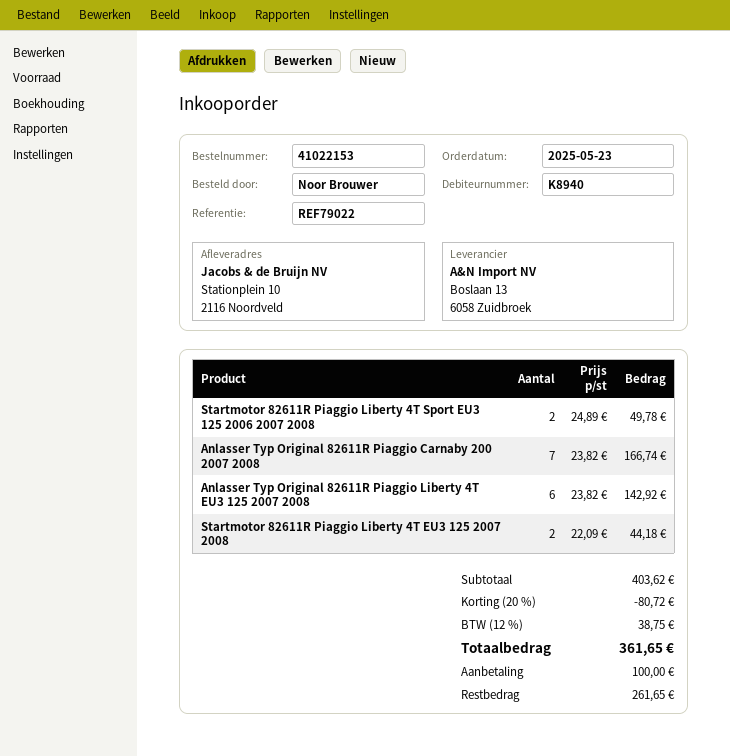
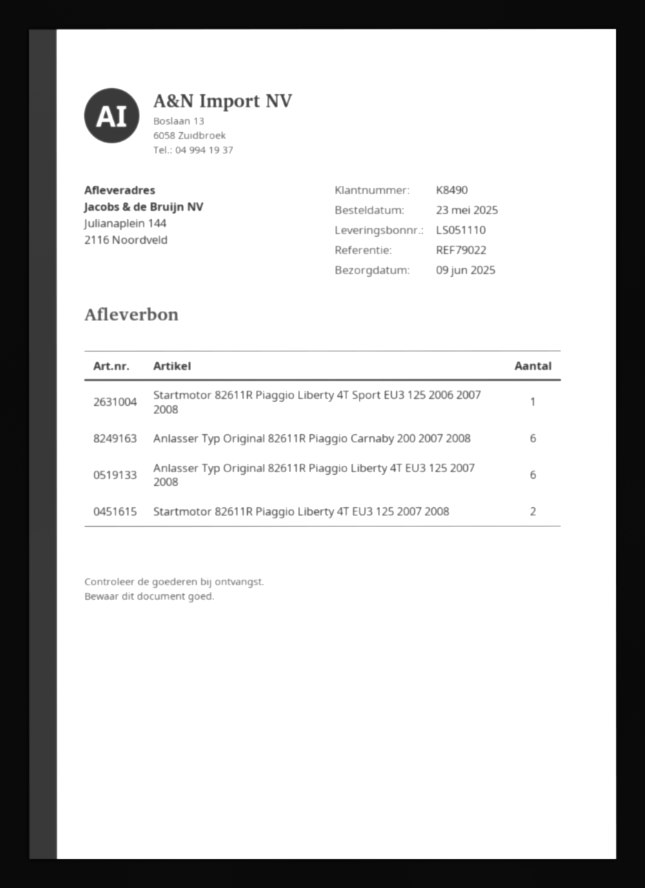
customer number: K8940 -> K8490
ship to: Stationplein 10, 2116 Noordveld -> Julianaplein 144, 2116 Noordveld
Startmotor 82611R Piaggio Liberty 4T Sport EU3 125 2006 2007 2008: 2 -> 1
Anlasser Typ Original 82611R Piaggio Carnaby 200 2007 2008: 7 -> 6

